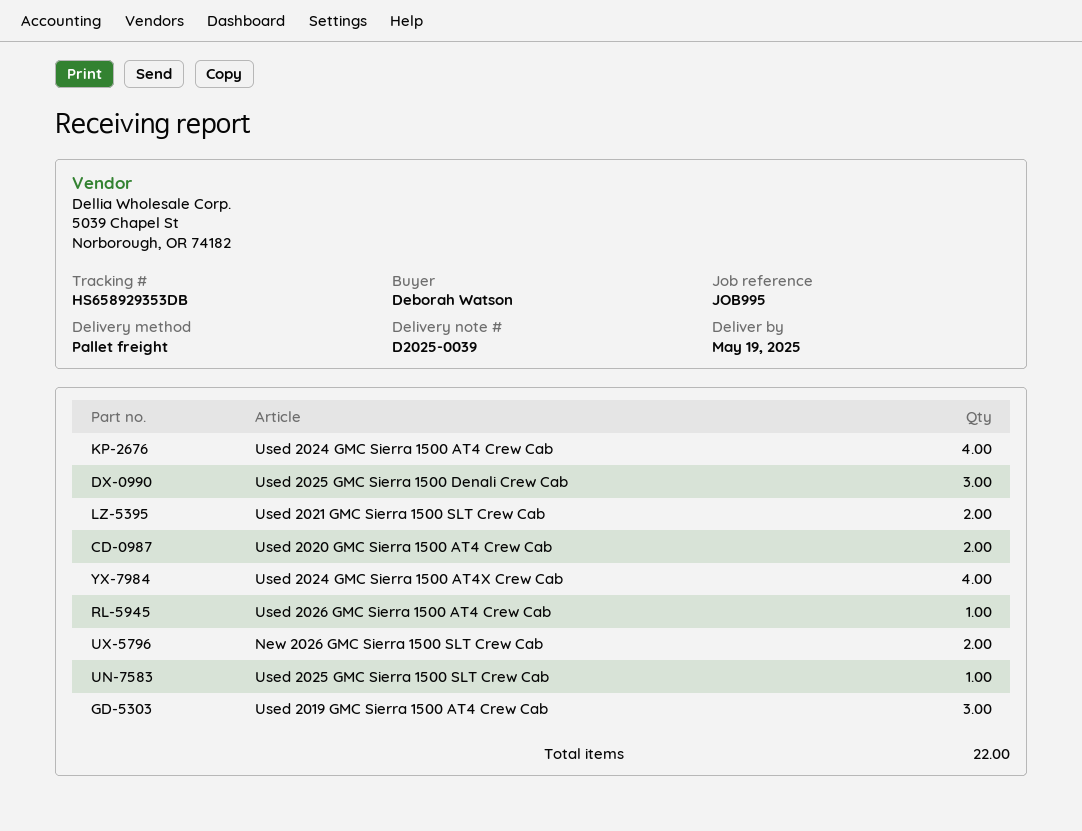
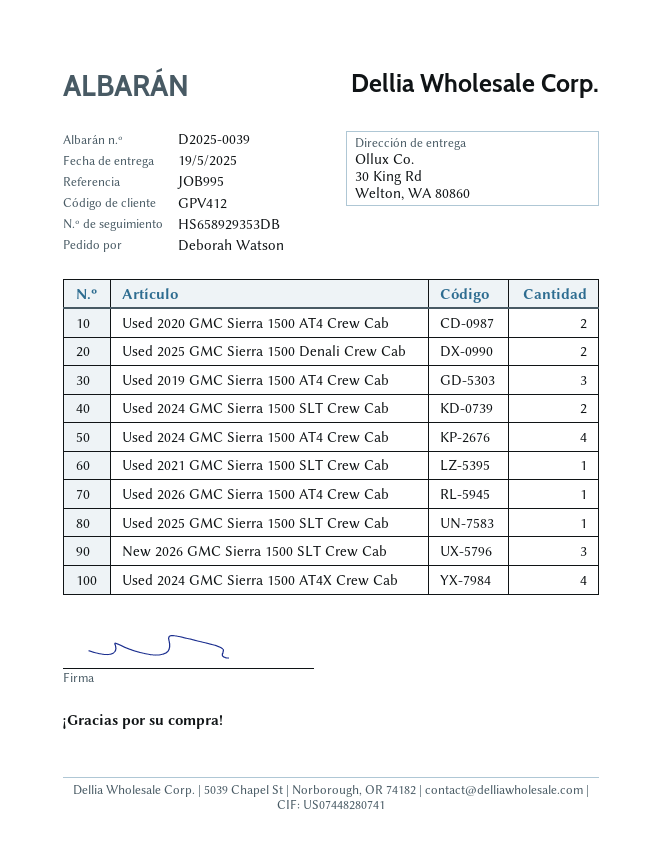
Used 2025 GMC Sierra 1500 Denali Crew Cab: 3 -> 2
Used 2021 GMC Sierra 1500 SLT Crew Cab: 2 -> 1
New 2026 GMC Sierra 1500 SLT Crew Cab: 2 -> 3
Used 2024 GMC Sierra 1500 SLT Crew Cab: none -> 2

